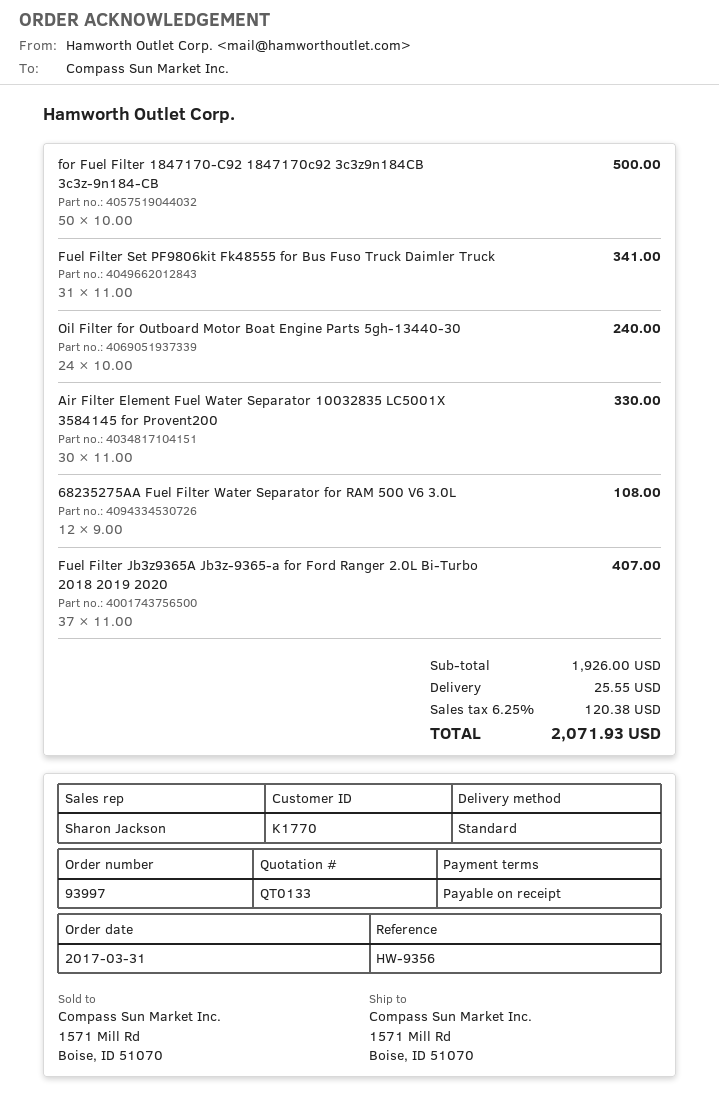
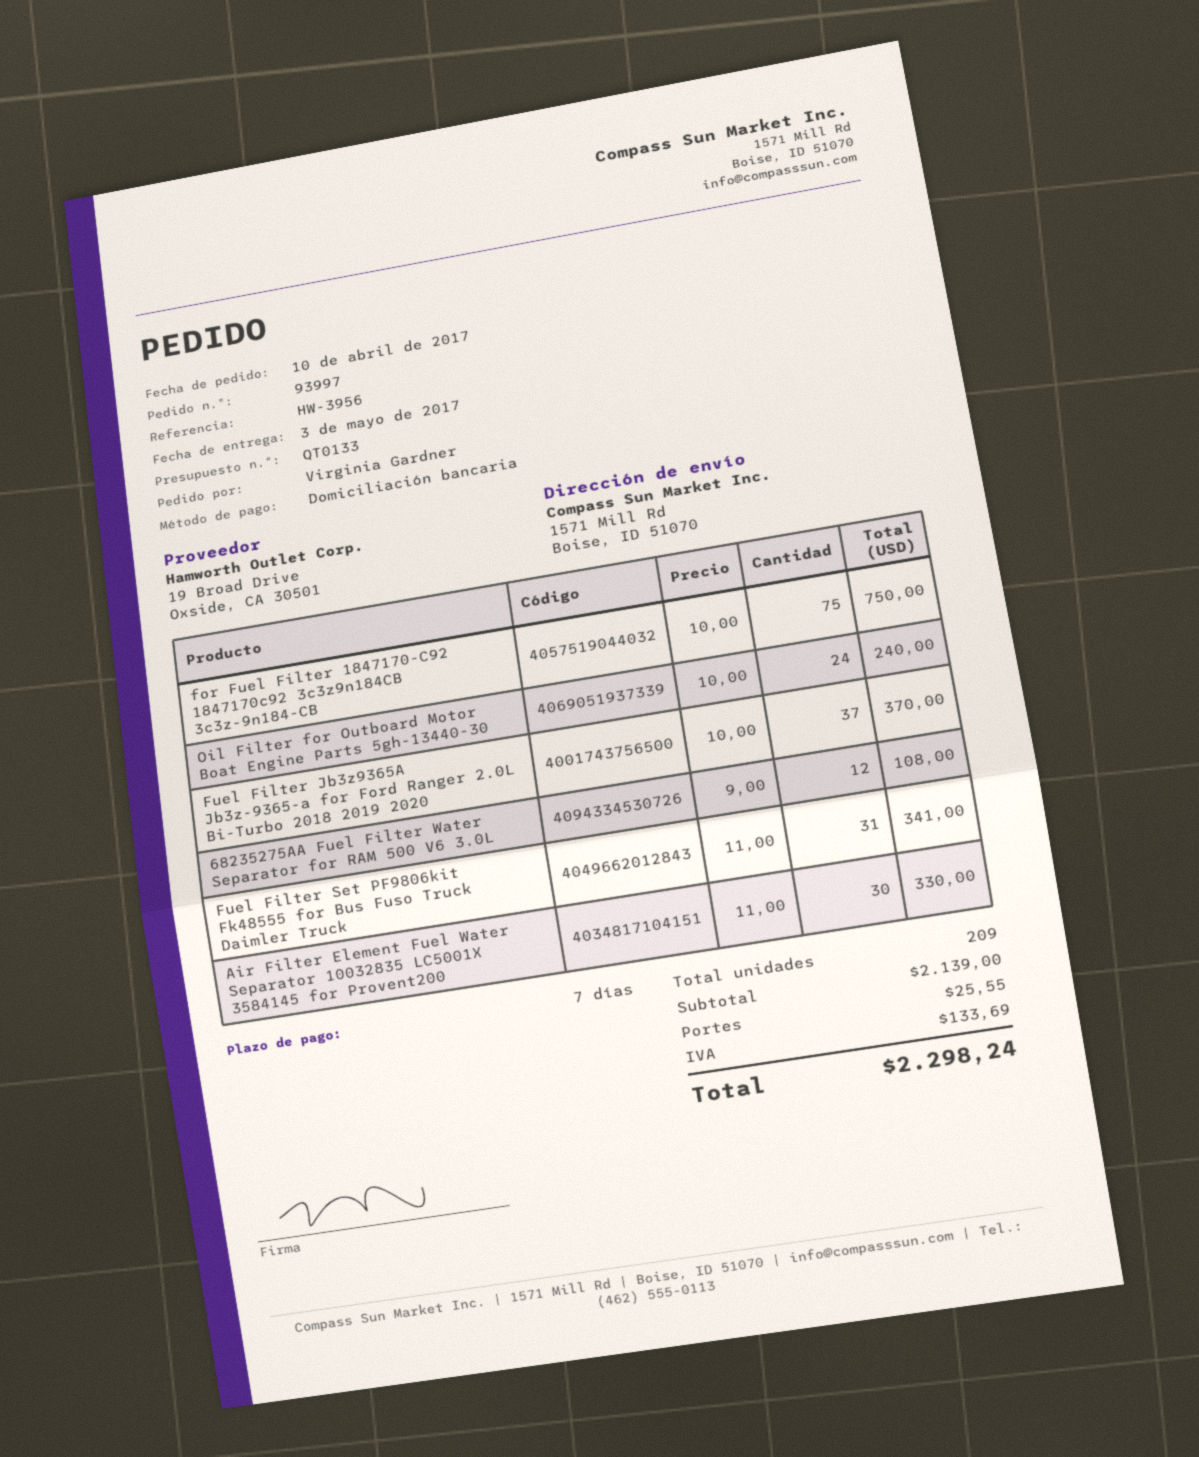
order date: 2017-03-31 -> 2017-04-10
payment terms: on receipt -> 7 days
reference: HW-9356 -> HW-3956
for Fuel Filter 1847170-C92 1847170c92 3c3z9n184CB 3c3z-9n184-CB: 50 x 10.00 = 500.00 -> 75 x 10.00 = 750.00
Fuel Filter Jb3z9365A Jb3z-9365-a for Ford Ranger 2.0L Bi-Turbo 2018 2019 2020: 37 x 11.00 = 407.00 -> 37 x 10.00 = 370.00
subtotal: 1926.00 -> 2139.00
tax: 120.38 -> 133.69
total: 2071.93 -> 2298.24

